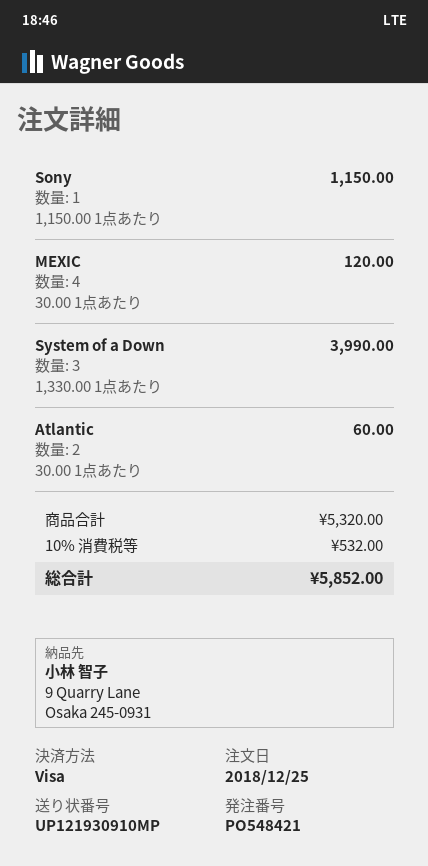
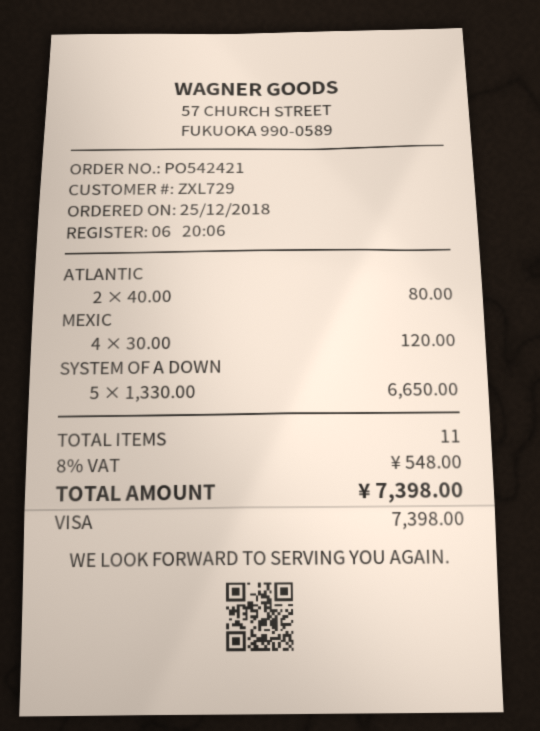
order number: PO548421 -> PO542421
Sony: 1 x 1150.00 = 1150.00 -> none
System of a Down: 3 x 1330.00 = 3990.00 -> 5 x 1330.00 = 6650.00
Atlantic: 2 x 30.00 = 60.00 -> 2 x 40.00 = 80.00
tax: 10% = 532.00 -> 8% = 548.00
total: 5852.00 -> 7398.00

